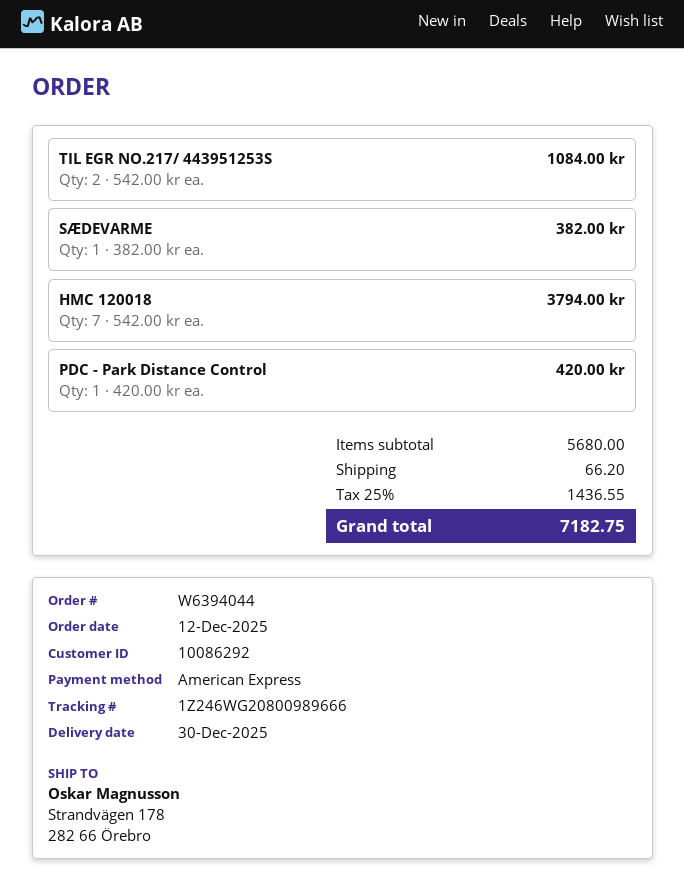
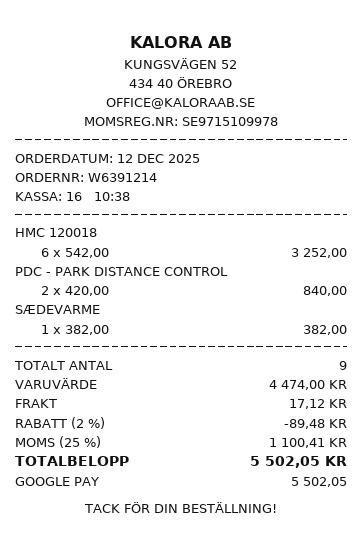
order number: W6394044 -> W6391214
payment method: American Express -> Google Pay
TIL EGR NO.217/ 443951253S: 2 x 542.00 = 1084.00 -> none
HMC 120018: 7 x 542.00 = 3794.00 -> 6 x 542.00 = 3252.00
PDC - Park Distance Control: 1 x 420.00 = 420.00 -> 2 x 420.00 = 840.00
subtotal: 5680.00 -> 4474.00
discount: none -> 2% = 89.48
shipping: 66.20 -> 17.12
tax: 25% = 1436.55 -> 25% = 1100.41
total: 7182.75 -> 5502.05

